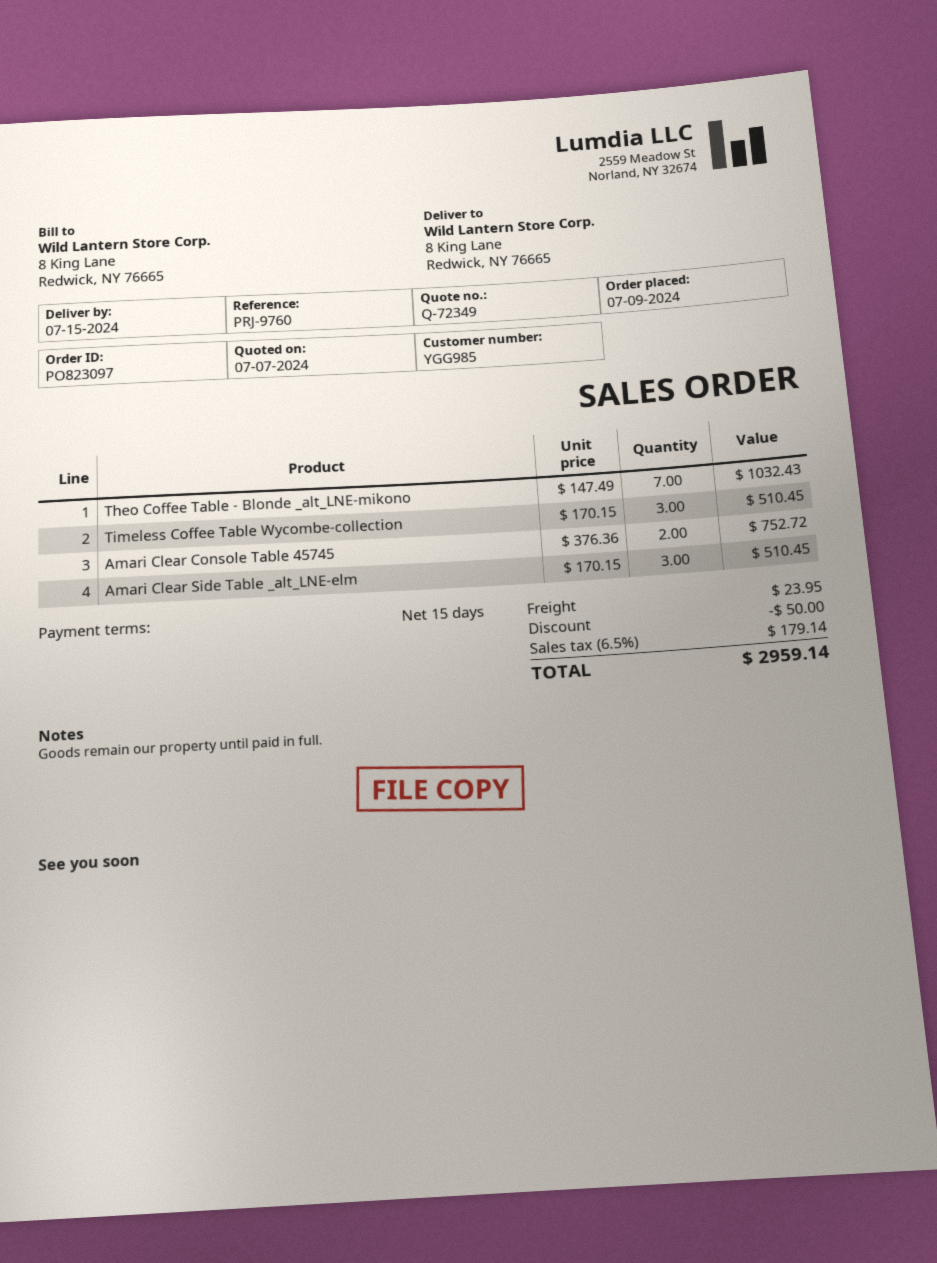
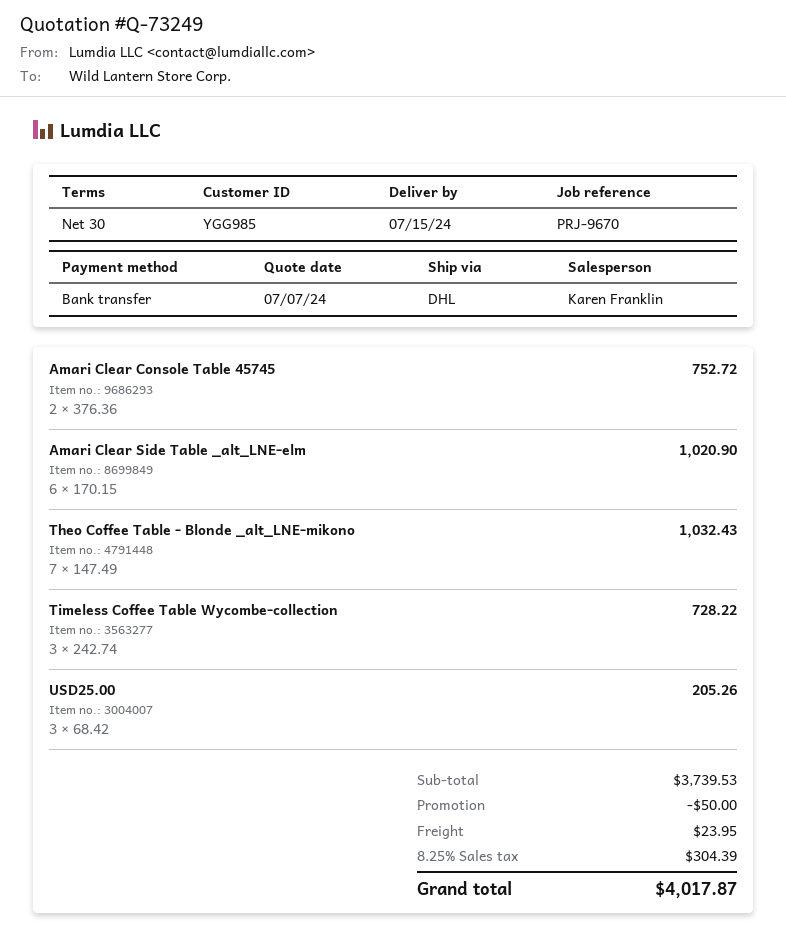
quote number: Q-72349 -> Q-73249
payment terms: 15 days -> 30 days
reference: PRJ-9760 -> PRJ-9670
Timeless Coffee Table Wycombe-collection: 3 x 170.15 = 510.45 -> 3 x 242.74 = 728.22
Amari Clear Side Table _alt_LNE-elm: 3 x 170.15 = 510.45 -> 6 x 170.15 = 1020.90
USD25.00: none -> 3 x 68.42 = 205.26
tax: 6.5% = 179.14 -> 8.25% = 304.39
total: 2959.14 -> 4017.87

